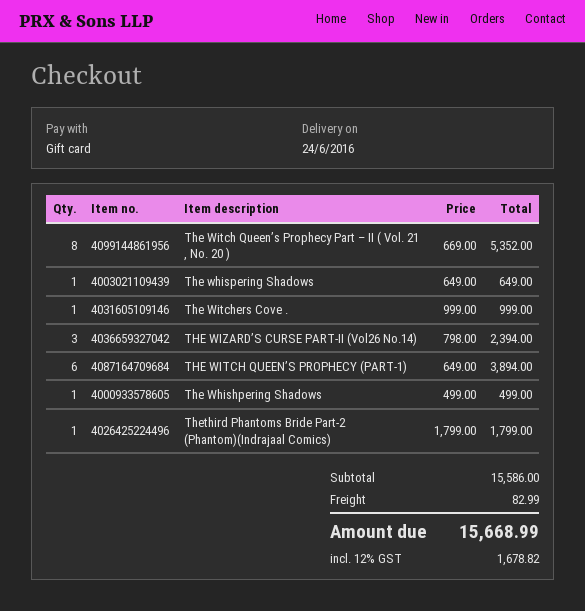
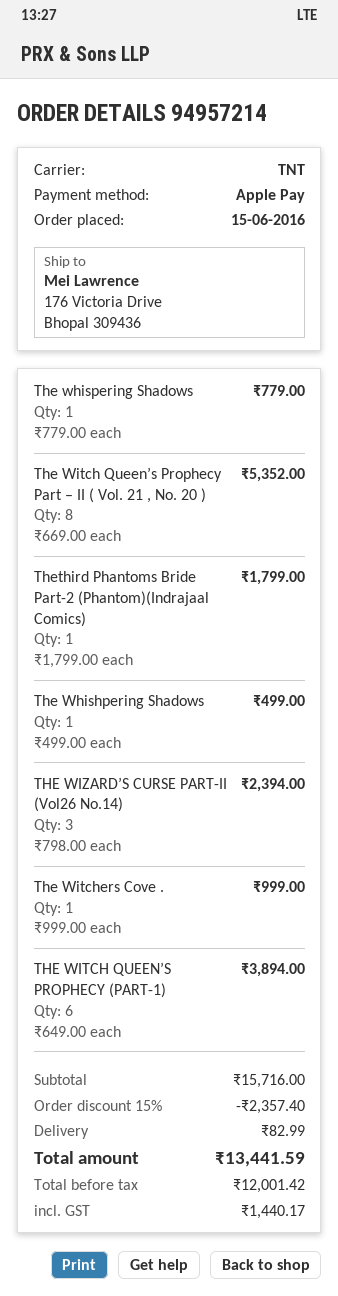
payment method: gift card -> Apple Pay
The whispering Shadows: 1 x 649.00 = 649.00 -> 1 x 779.00 = 779.00
subtotal: 15586.00 -> 15716.00
discount: none -> 15% = 2357.40
tax: 1678.82 -> 1440.17
total: 15668.99 -> 13441.59

